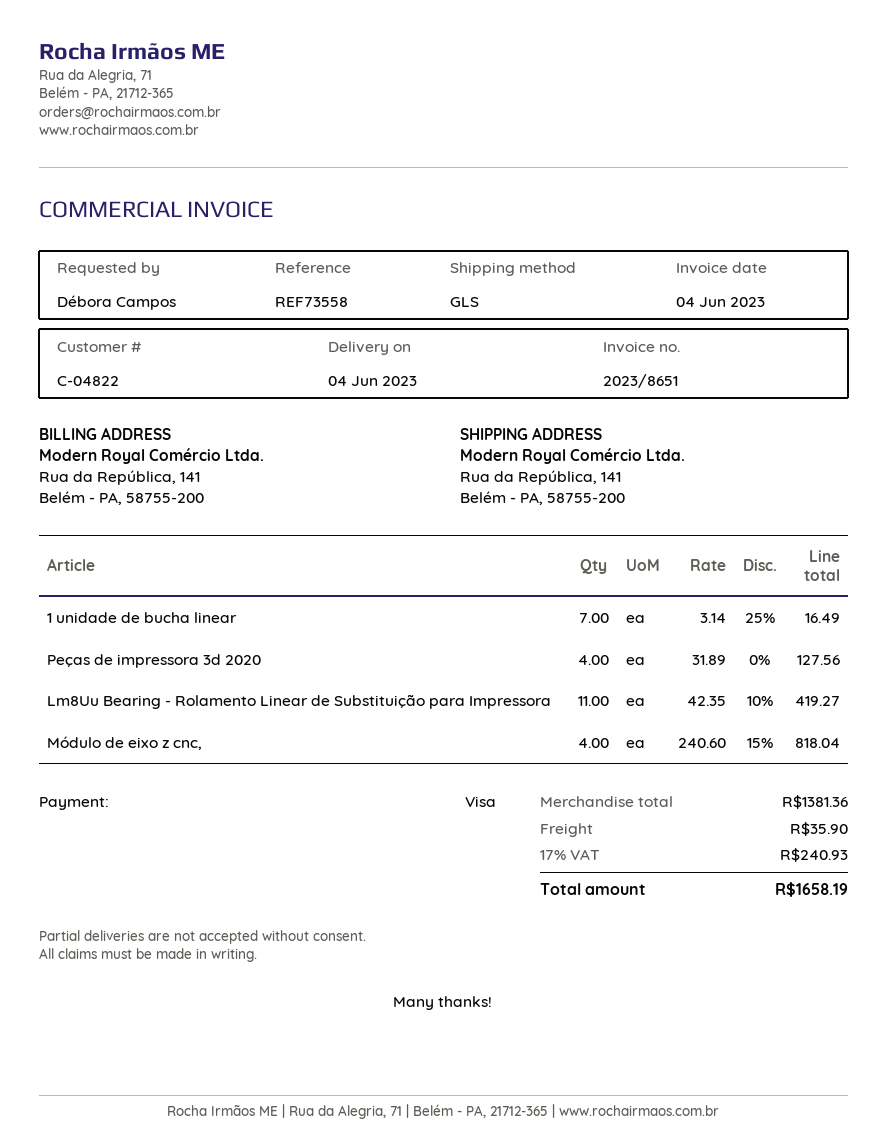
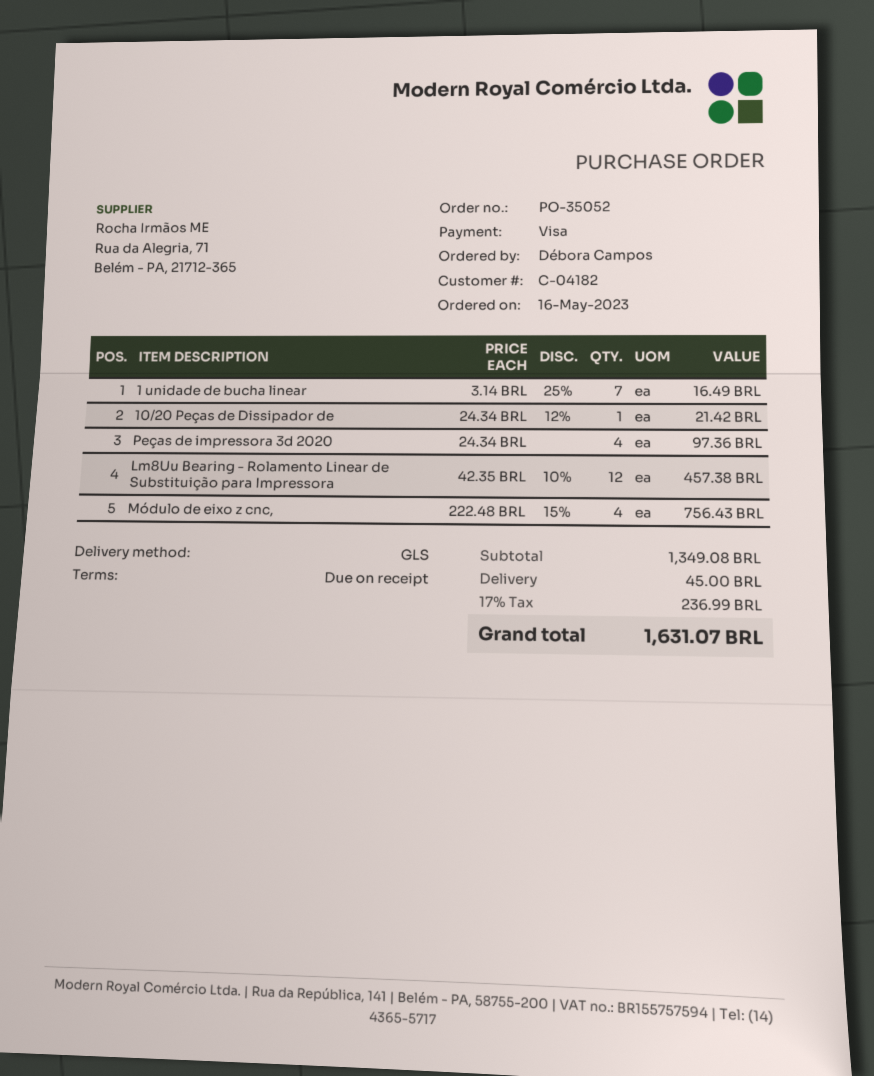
customer number: C-04822 -> C-04182
Peças de impressora 3d 2020: 4 x 31.89 = 127.56 -> 4 x 24.34 = 97.36
Lm8Uu Bearing - Rolamento Linear de Substituição para Impressora: 11 x 42.35 - 10% = 419.27 -> 12 x 42.35 - 10% = 457.38
Módulo de eixo z cnc,: 4 x 240.60 - 15% = 818.04 -> 4 x 222.48 - 15% = 756.43
10/20 Peças de Dissipador de: none -> 1 x 24.34 - 12% = 21.42
subtotal: 1381.36 -> 1349.08
shipping: 35.90 -> 45.00
tax: 17% = 240.93 -> 17% = 236.99
total: 1658.19 -> 1631.07

